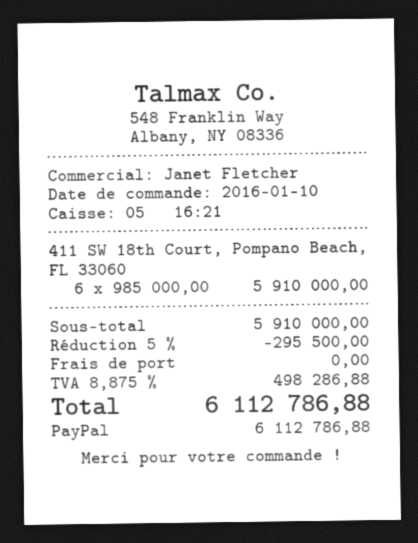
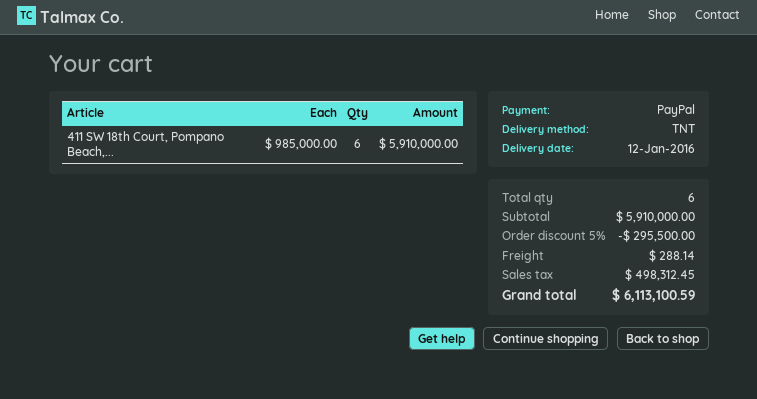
shipping: 0.00 -> 288.14
tax: 498286.88 -> 498312.45
total: 6112786.88 -> 6113100.59

